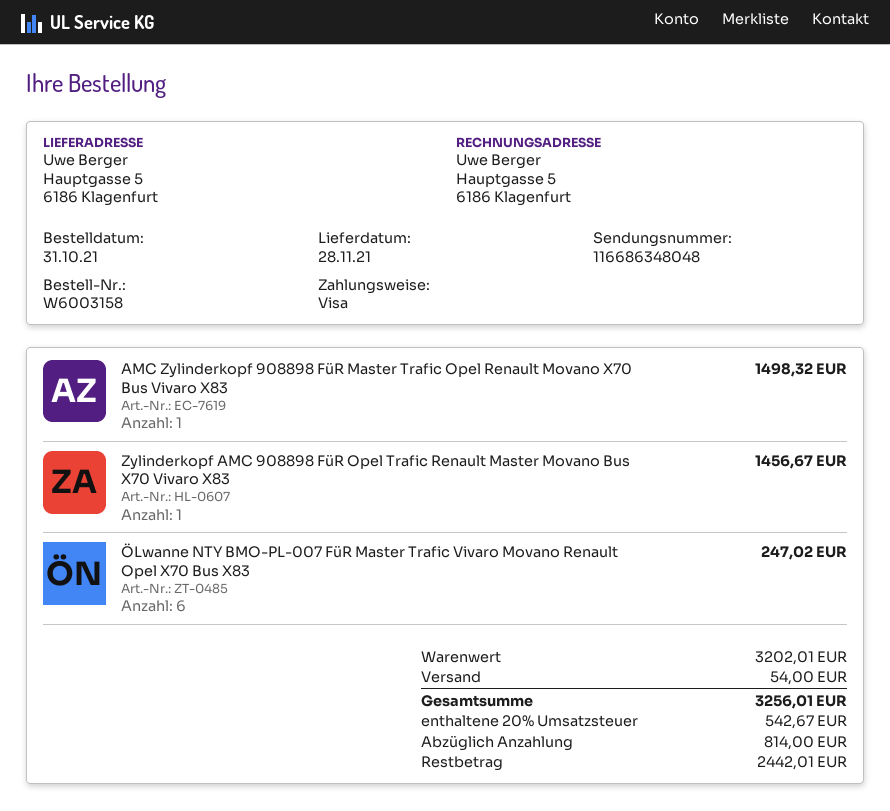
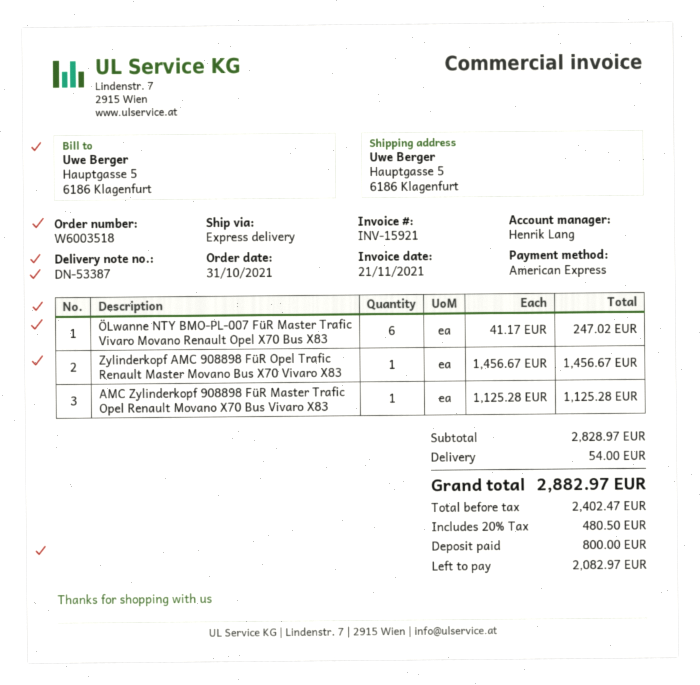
order number: W6003158 -> W6003518
payment method: Visa -> American Express
AMC Zylinderkopf 908898 FüR Master Trafic Opel Renault Movano X70 Bus Vivaro X83: 1 for 1498.32 -> 1 for 1125.28
subtotal: 3202.01 -> 2828.97
tax: 20% = 542.67 -> 20% = 480.50
total: 3256.01 -> 2882.97
deposit: 814.00 -> 800.00
balance: 2442.01 -> 2082.97

